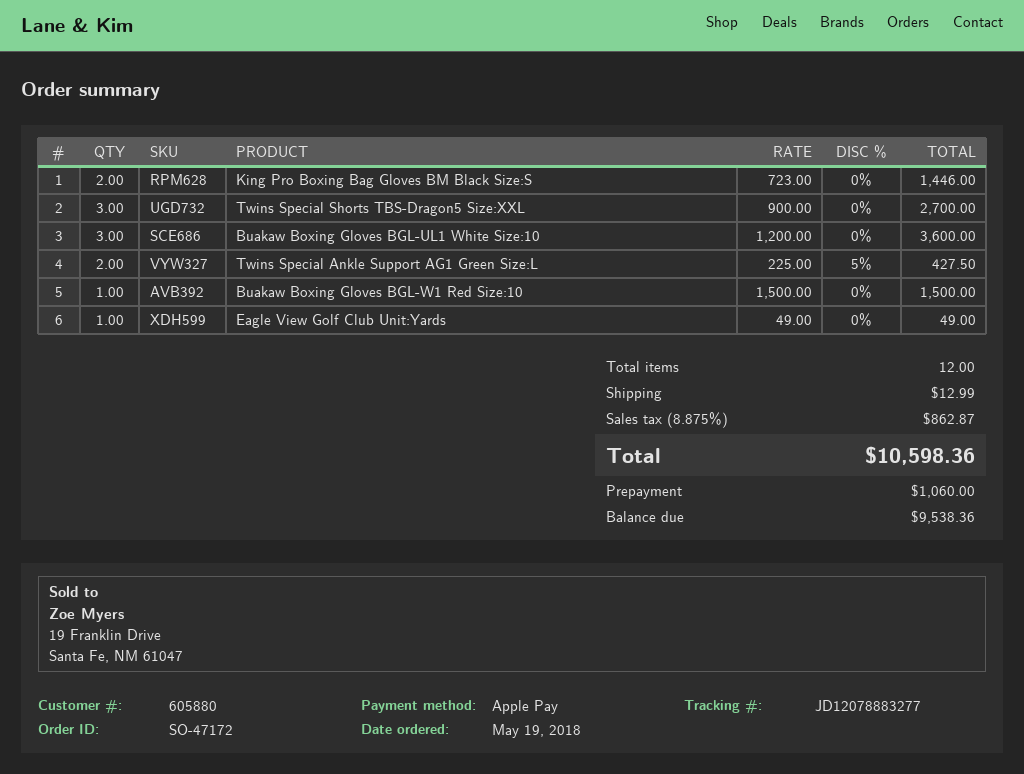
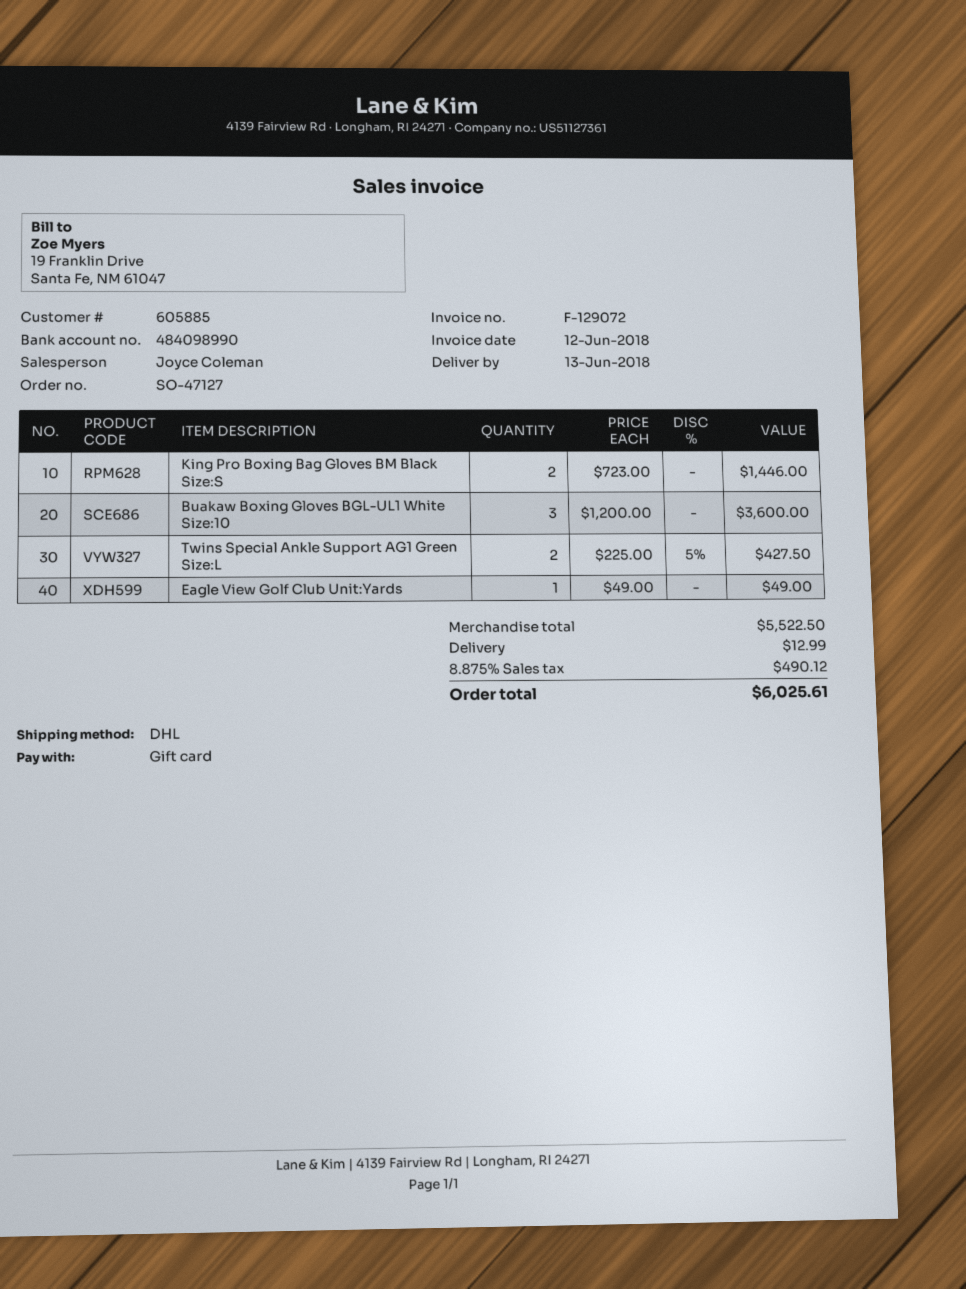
order number: SO-47172 -> SO-47127
customer number: 605880 -> 605885
payment method: Apple Pay -> gift card
Twins Special Shorts TBS-Dragon5 Size:XXL: 3 x 900.00 = 2700.00 -> none
Buakaw Boxing Gloves BGL-W1 Red Size:10: 1 x 1500.00 = 1500.00 -> none
tax: 8.875% = 862.87 -> 8.875% = 490.12
total: 10598.36 -> 6025.61

